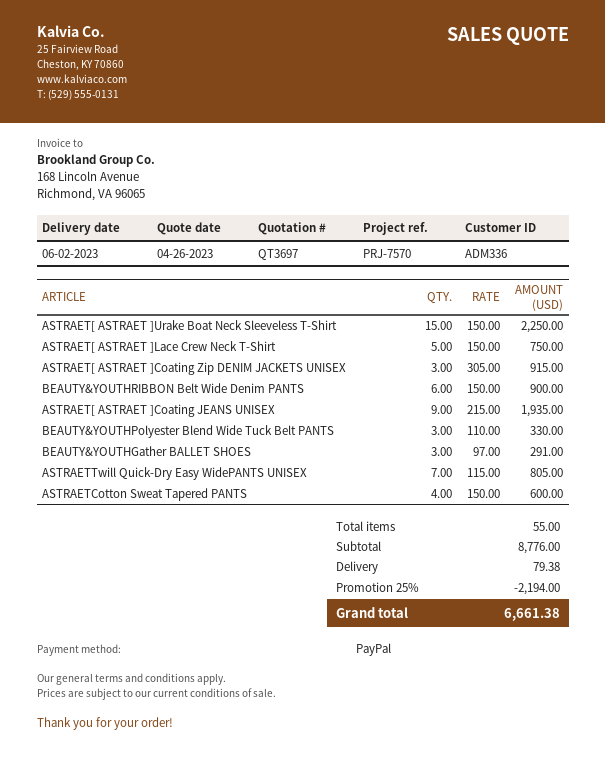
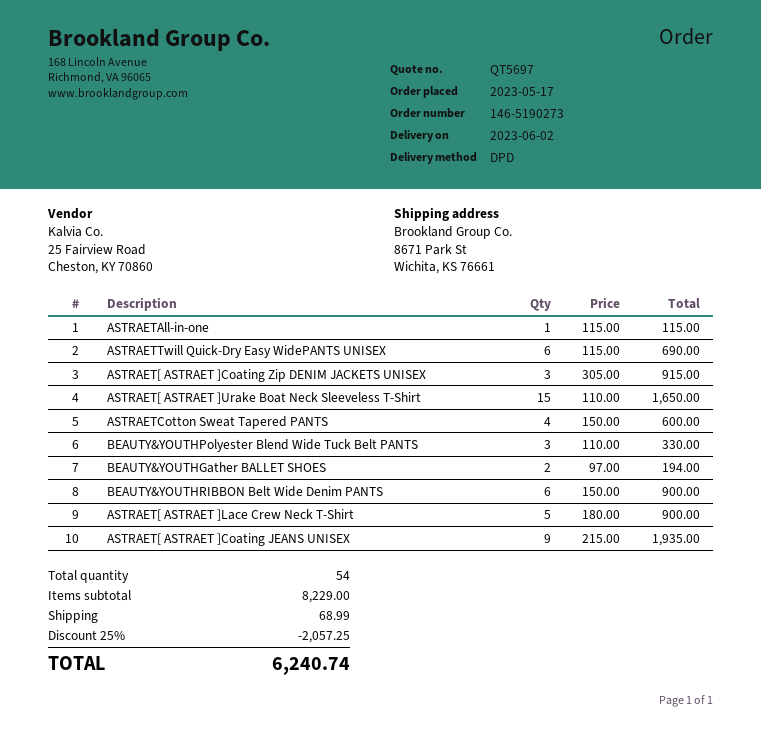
quote number: QT3697 -> QT5697
ASTRAET[ ASTRAET ]Urake Boat Neck Sleeveless T-Shirt: 15 x 150.00 = 2250.00 -> 15 x 110.00 = 1650.00
ASTRAET[ ASTRAET ]Lace Crew Neck T-Shirt: 5 x 150.00 = 750.00 -> 5 x 180.00 = 900.00
BEAUTY&YOUTHGather BALLET SHOES: 3 x 97.00 = 291.00 -> 2 x 97.00 = 194.00
ASTRAETTwill Quick-Dry Easy WidePANTS UNISEX: 7 x 115.00 = 805.00 -> 6 x 115.00 = 690.00
ASTRAETAll-in-one: none -> 1 x 115.00 = 115.00
total quantity: 55 -> 54
subtotal: 8776.00 -> 8229.00
discount: 25% = 2194.00 -> 25% = 2057.25
shipping: 79.38 -> 68.99
total: 6661.38 -> 6240.74

